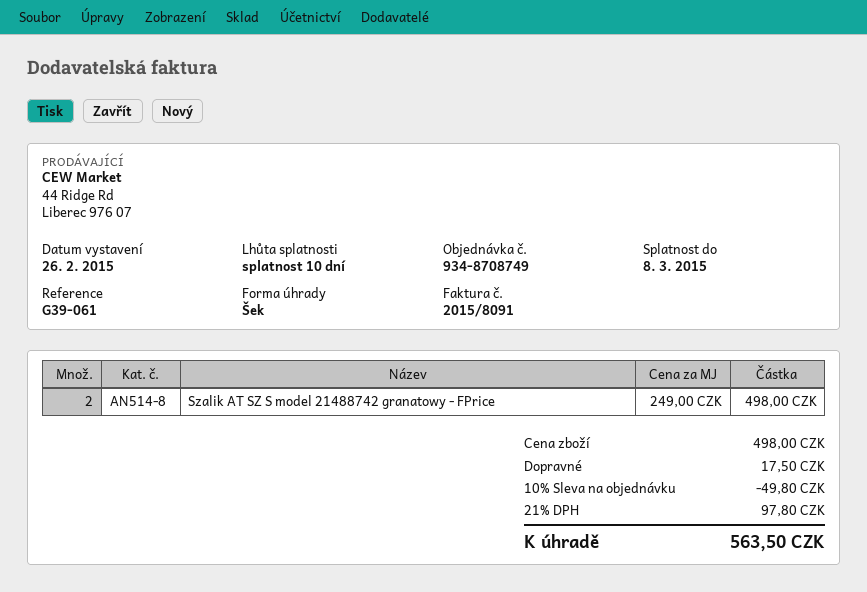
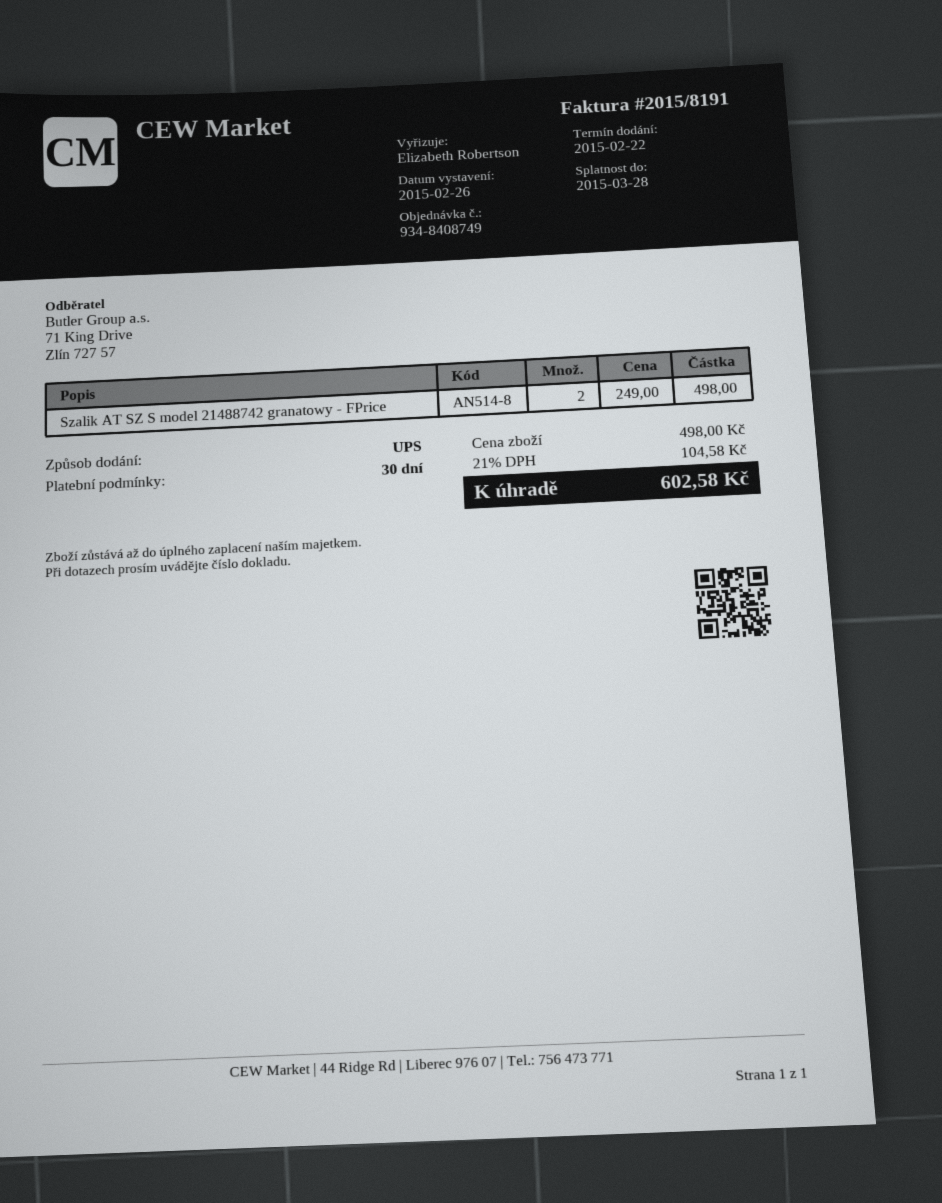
order number: 934-8708749 -> 934-8408749
invoice number: 2015/8091 -> 2015/8191
payment terms: 10 days -> 30 days
due date: 2015-03-08 -> 2015-03-28
discount: 10% = 49.80 -> none
shipping: 17.50 -> none
tax: 21% = 97.80 -> 21% = 104.58
total: 563.50 -> 602.58

